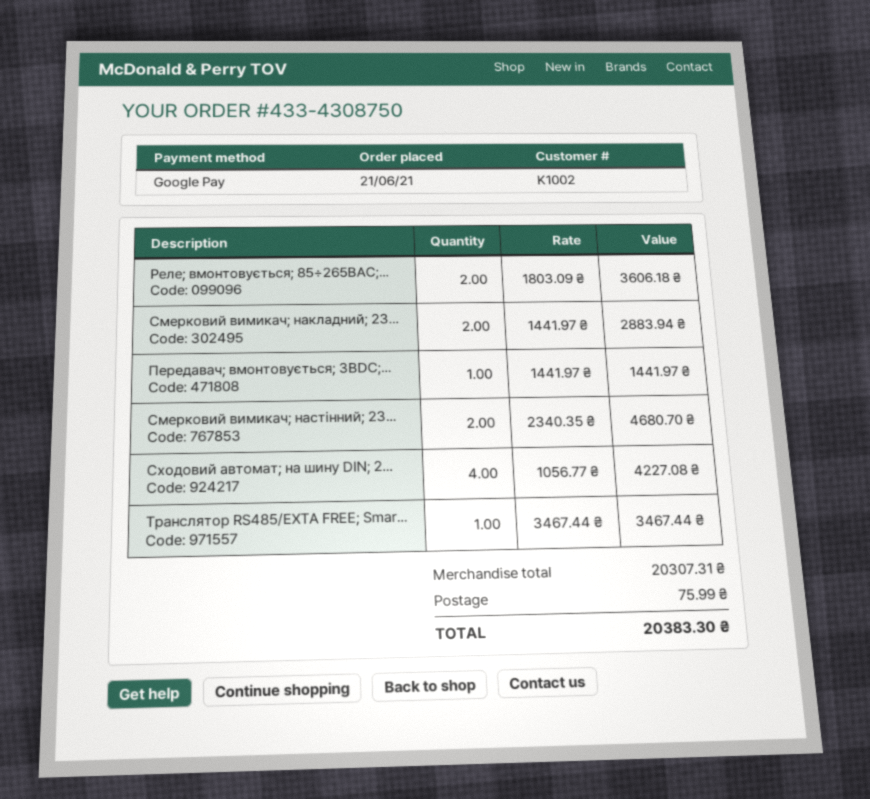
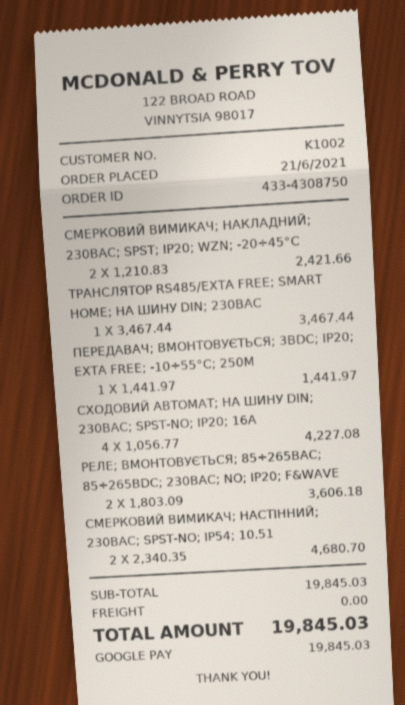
Смерковий вимикач; накладний; 23...: 2 x 1441.97 = 2883.94 -> 2 x 1210.83 = 2421.66
subtotal: 20307.31 -> 19845.03
shipping: 75.99 -> 0.00
total: 20383.30 -> 19845.03

